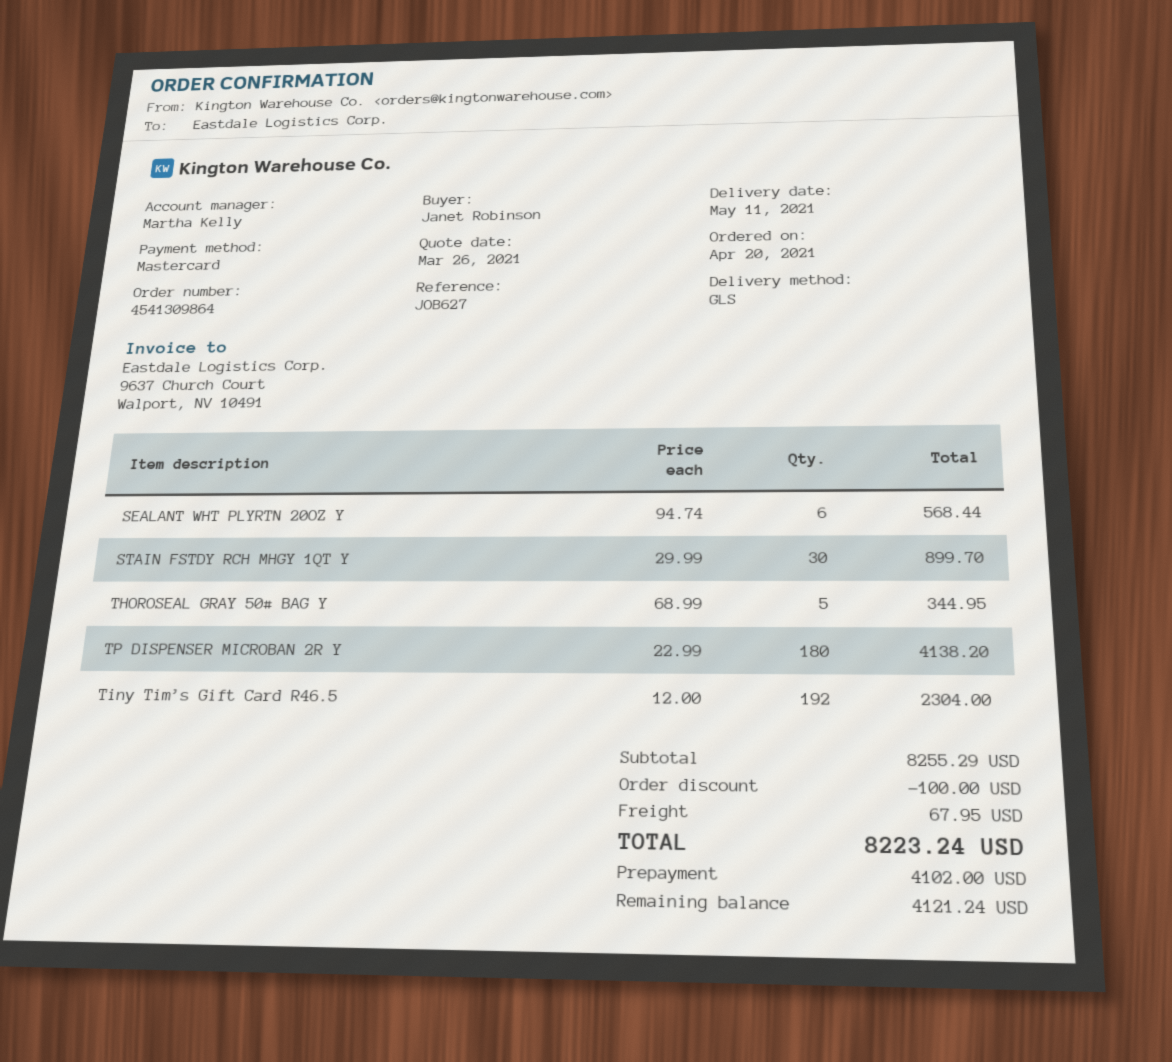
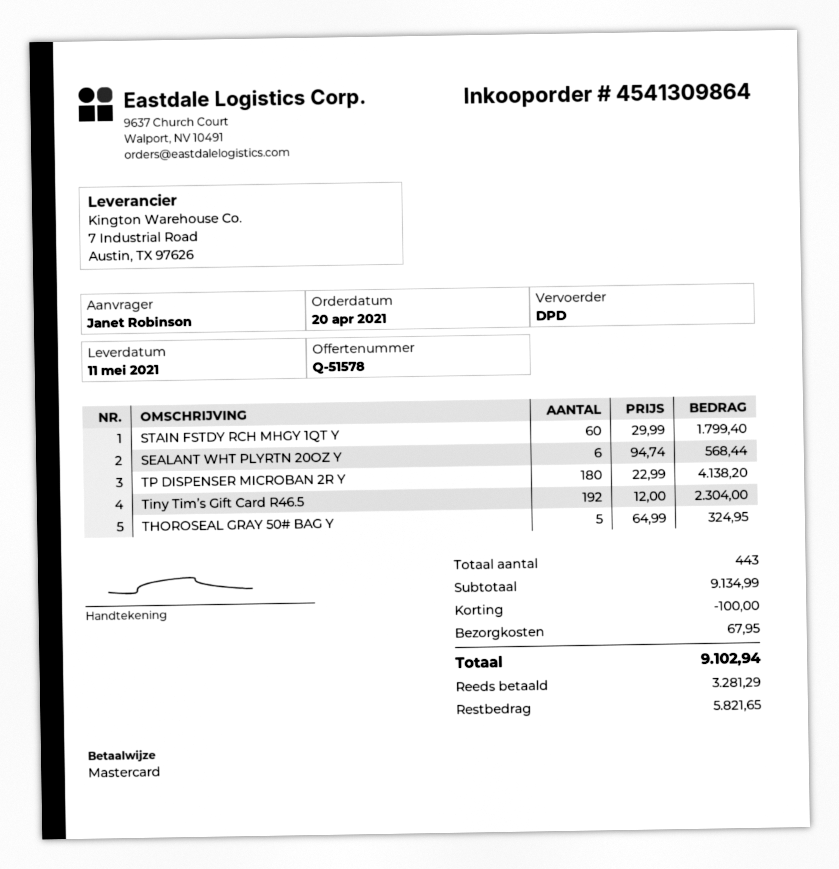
shipping method: GLS -> DPD
STAIN FSTDY RCH MHGY 1QT Y: 30 x 29.99 = 899.70 -> 60 x 29.99 = 1799.40
THOROSEAL GRAY 50# BAG Y: 5 x 68.99 = 344.95 -> 5 x 64.99 = 324.95
subtotal: 8255.29 -> 9134.99
total: 8223.24 -> 9102.94
deposit: 4102.00 -> 3281.29
balance: 4121.24 -> 5821.65

